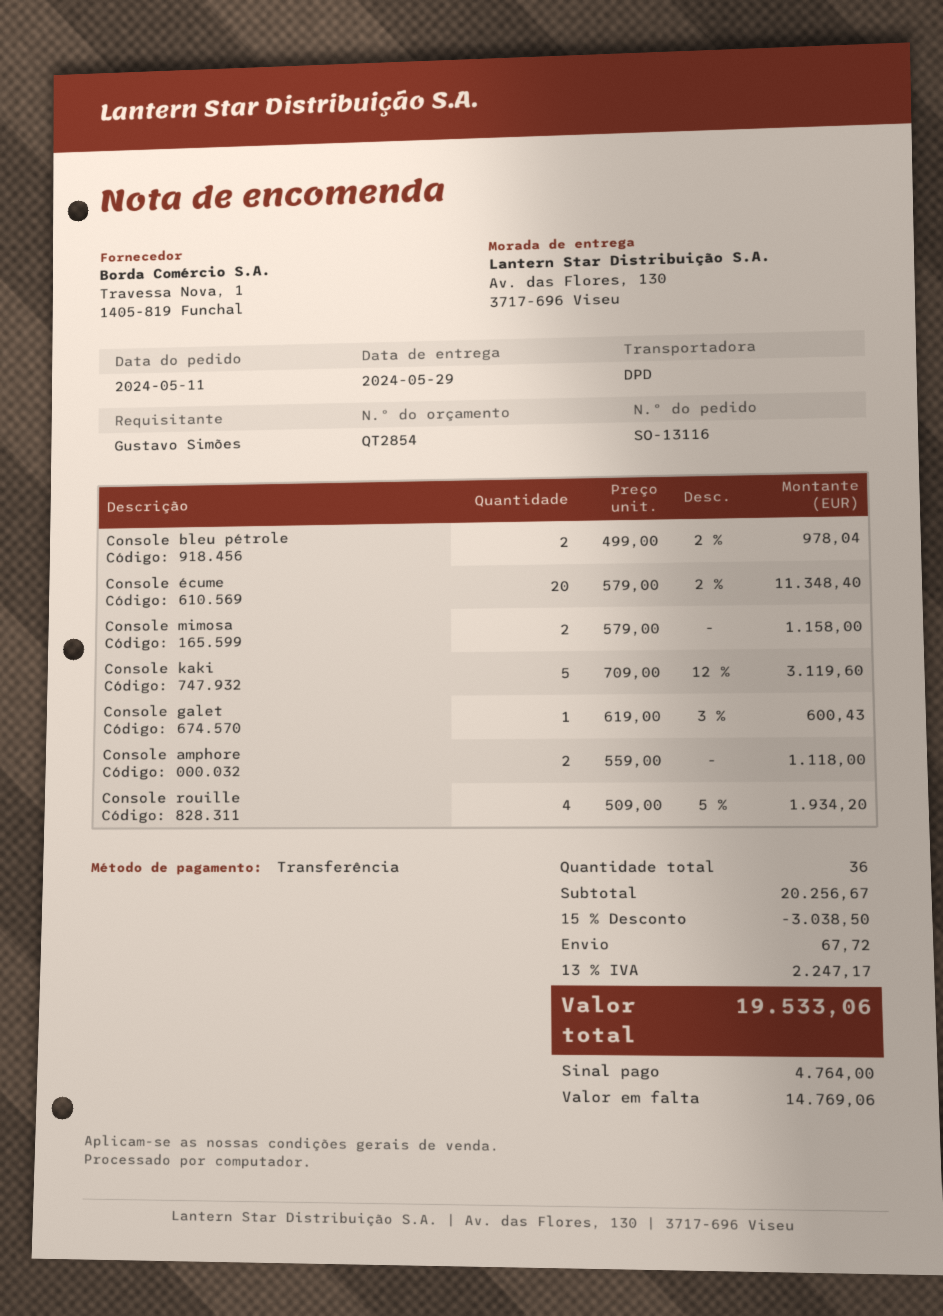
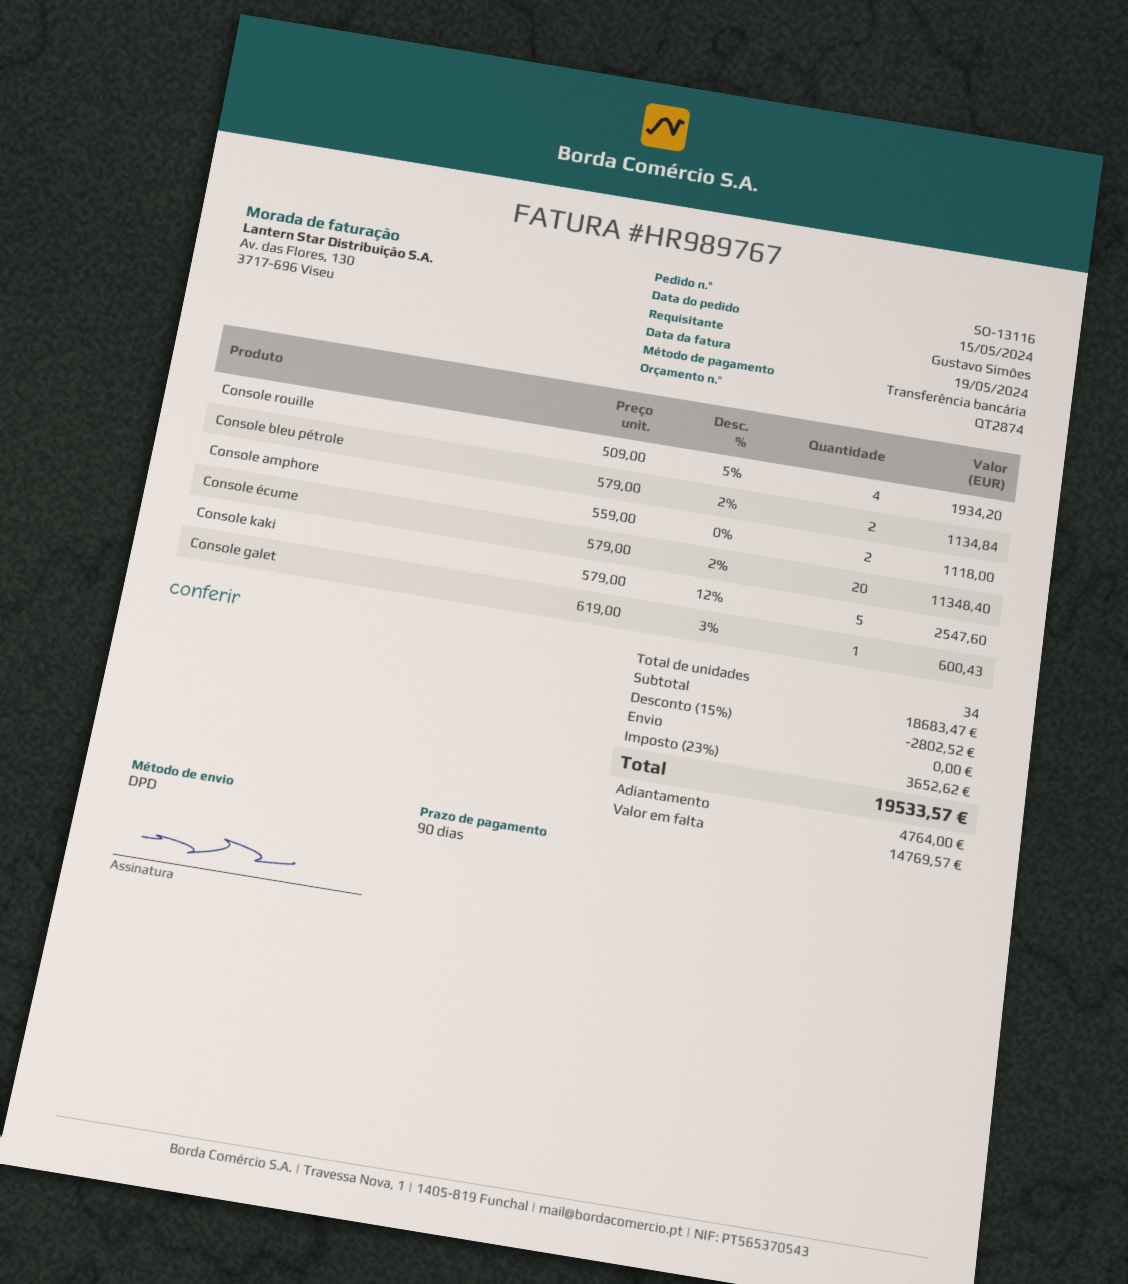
quote number: QT2854 -> QT2874
order date: 2024-05-11 -> 2024-05-15
Console bleu pétrole: 2 x 499.00 - 2% = 978.04 -> 2 x 579.00 - 2% = 1134.84
Console mimosa: 2 x 579.00 = 1158.00 -> none
Console kaki: 5 x 709.00 - 12% = 3119.60 -> 5 x 579.00 - 12% = 2547.60
total quantity: 36 -> 34
subtotal: 20256.67 -> 18683.47
discount: 15% = 3038.50 -> 15% = 2802.52
shipping: 67.72 -> 0.00
tax: 13% = 2247.17 -> 23% = 3652.62
total: 19533.06 -> 19533.57
balance: 14769.06 -> 14769.57

